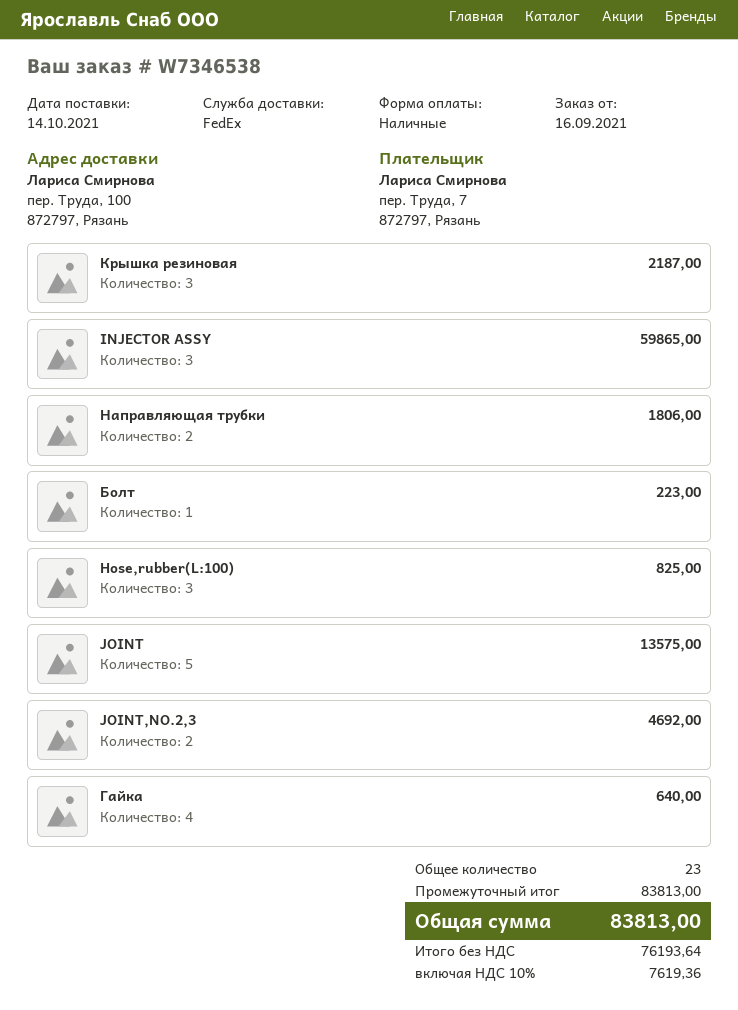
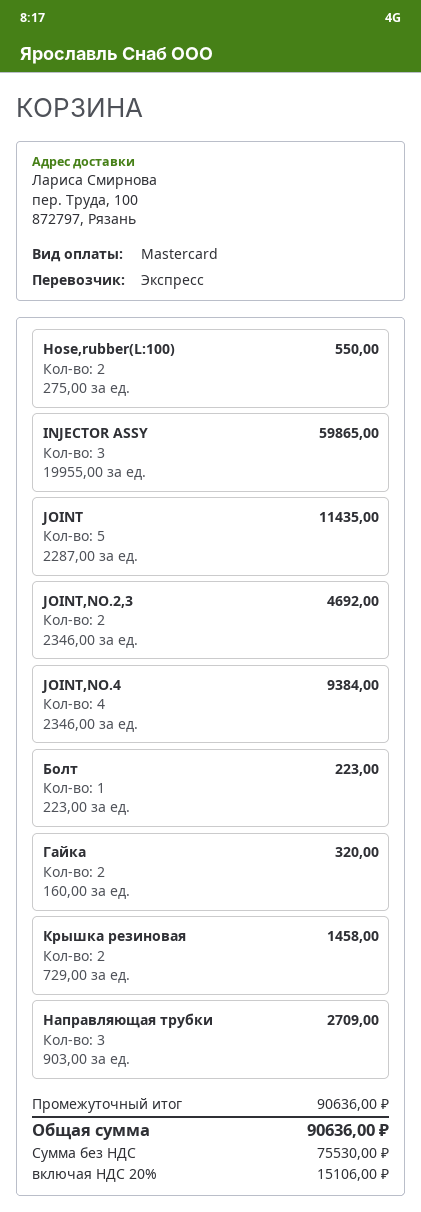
payment method: cash -> Mastercard
shipping method: FedEx -> express
Крышка резиновая: 3 for 2187.00 -> 2 for 1458.00
Направляющая трубки: 2 for 1806.00 -> 3 for 2709.00
Hose,rubber(L:100): 3 for 825.00 -> 2 for 550.00
JOINT: 5 for 13575.00 -> 5 for 11435.00
Гайка: 4 for 640.00 -> 2 for 320.00
JOINT,NO.4: none -> 4 for 9384.00
subtotal: 83813.00 -> 90636.00
net: 76193.64 -> 75530.00
tax: 10% = 7619.36 -> 20% = 15106.00
total: 83813.00 -> 90636.00

